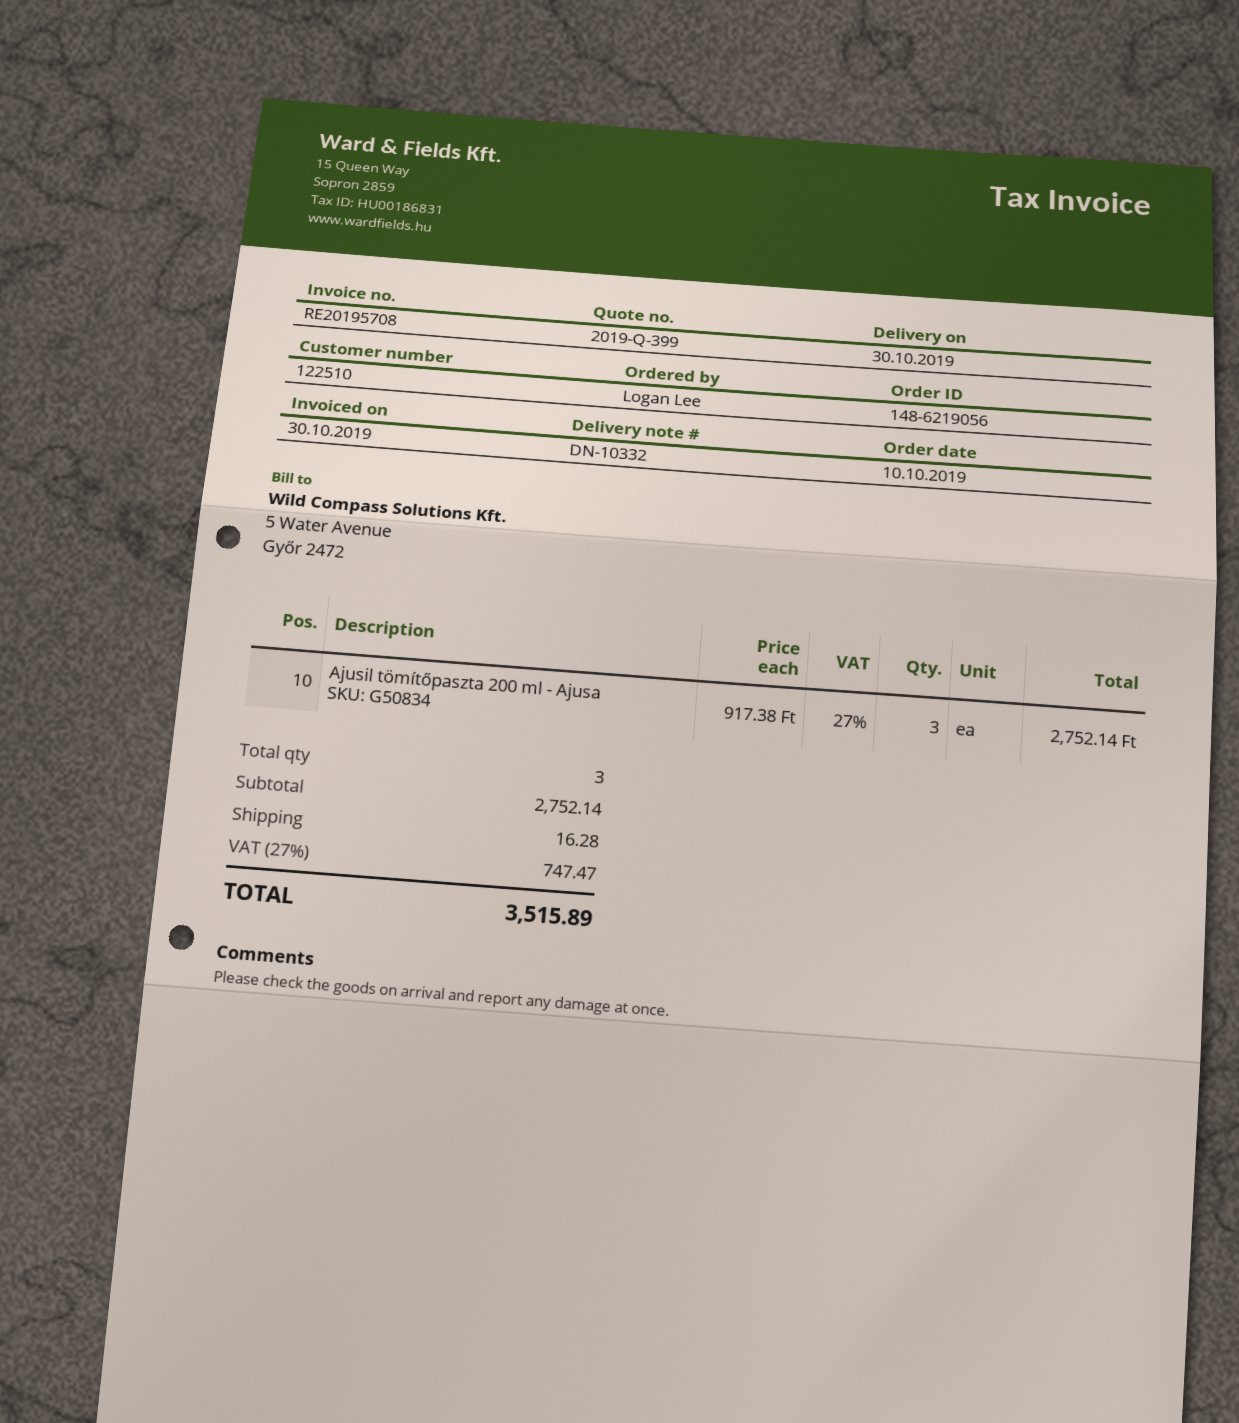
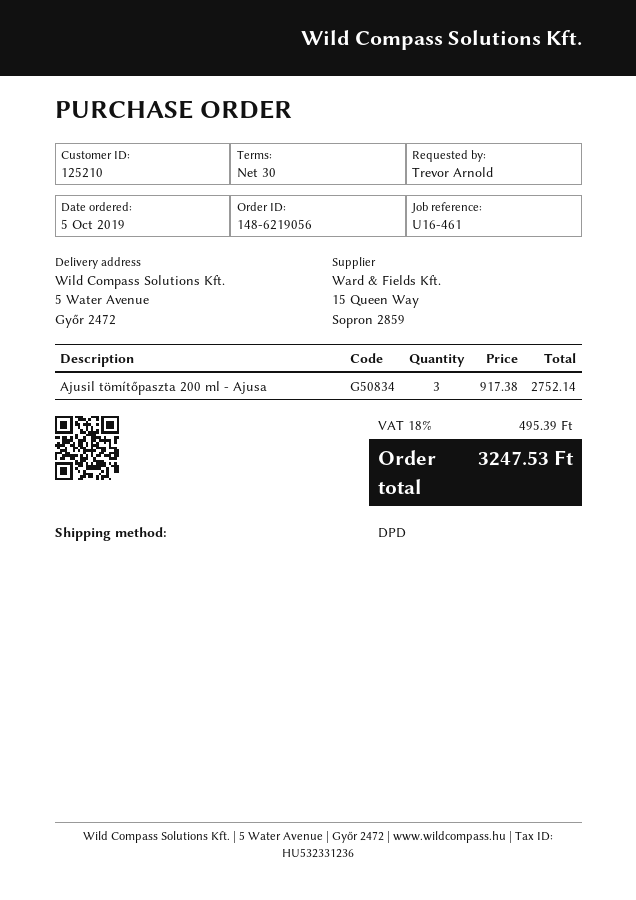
order date: 2019-10-10 -> 2019-10-05
customer number: 122510 -> 125210
ordered by: Logan Lee -> Trevor Arnold
shipping: 16.28 -> none
tax: 27% = 747.47 -> 18% = 495.39
total: 3515.89 -> 3247.53

